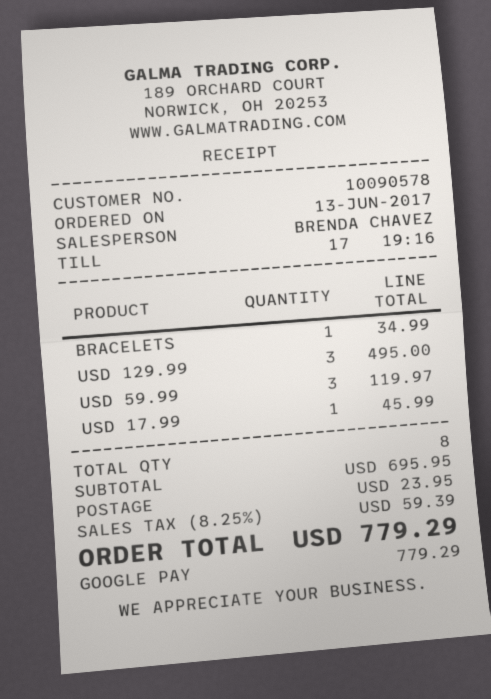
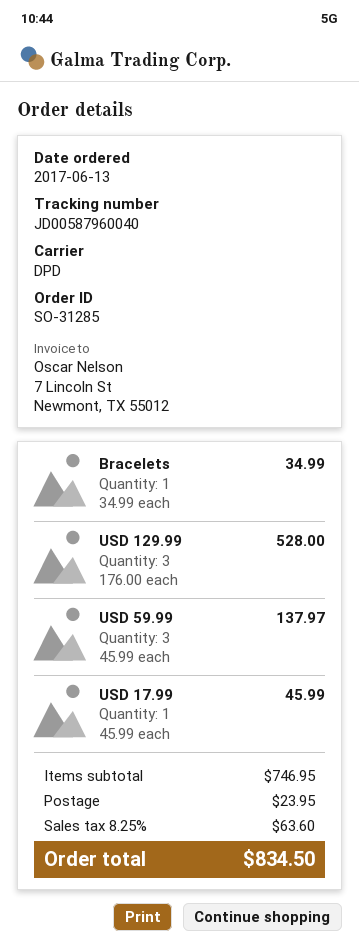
USD 129.99: 3 for 495.00 -> 3 for 528.00
USD 59.99: 3 for 119.97 -> 3 for 137.97
subtotal: 695.95 -> 746.95
tax: 8.25% = 59.39 -> 8.25% = 63.60
total: 779.29 -> 834.50

